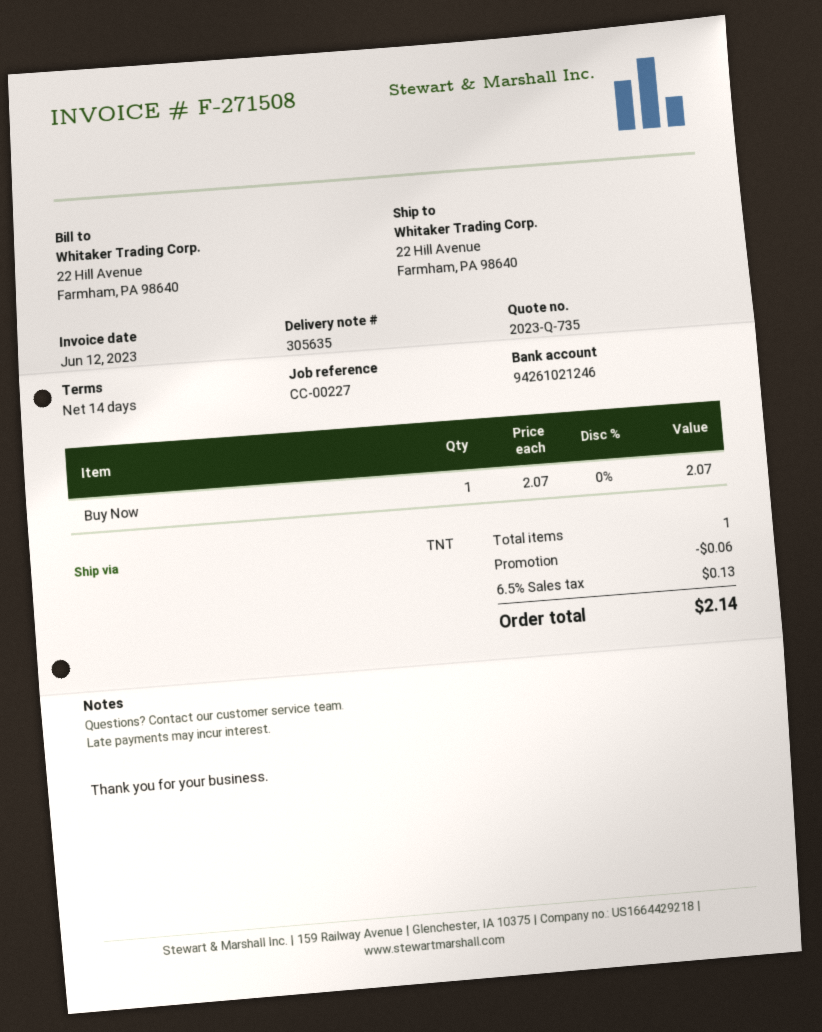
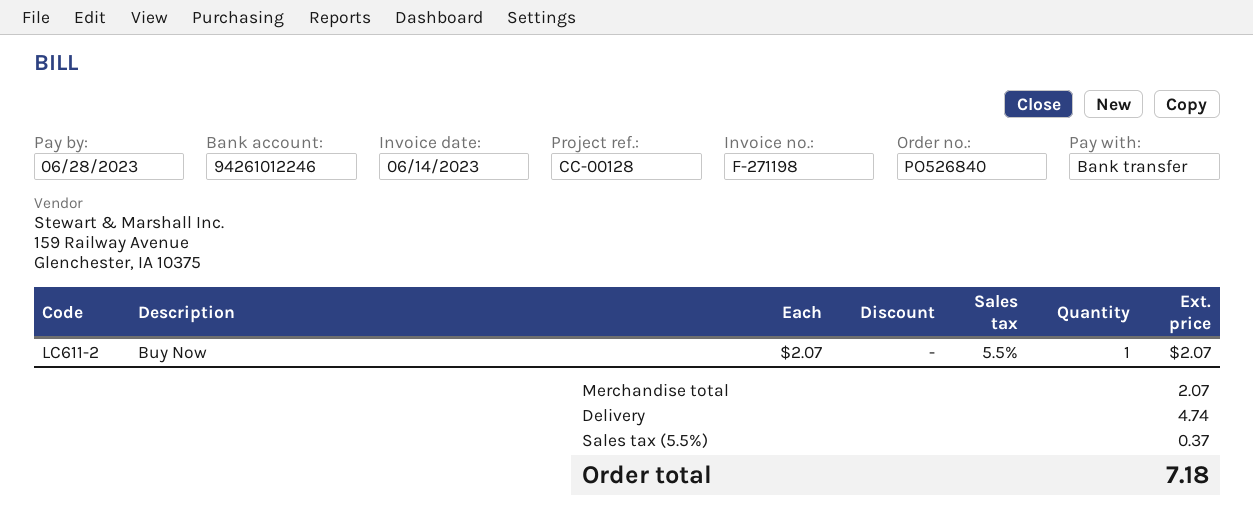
invoice number: F-271508 -> F-271198
invoice date: 2023-06-12 -> 2023-06-14
reference: CC-00227 -> CC-00128
bank account: 94261021246 -> 94261012246
discount: 0.06 -> none
shipping: none -> 4.74
tax: 6.5% = 0.13 -> 5.5% = 0.37
total: 2.14 -> 7.18

